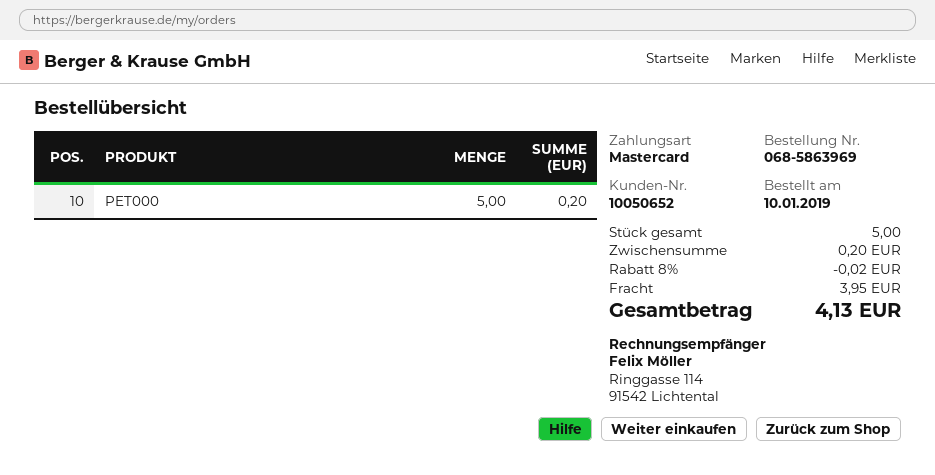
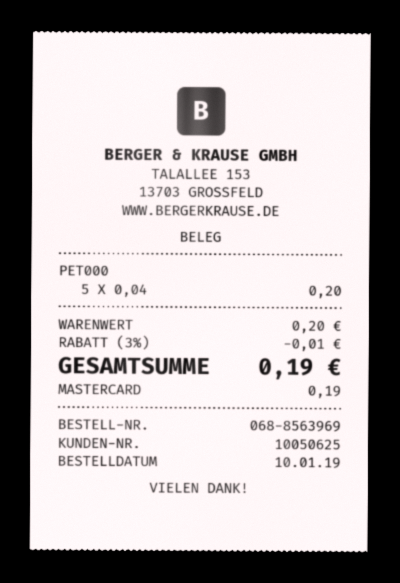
order number: 068-5863969 -> 068-8563969
customer number: 10050652 -> 10050625
discount: 8% = 0.02 -> 3% = 0.01
shipping: 3.95 -> none
total: 4.13 -> 0.19

